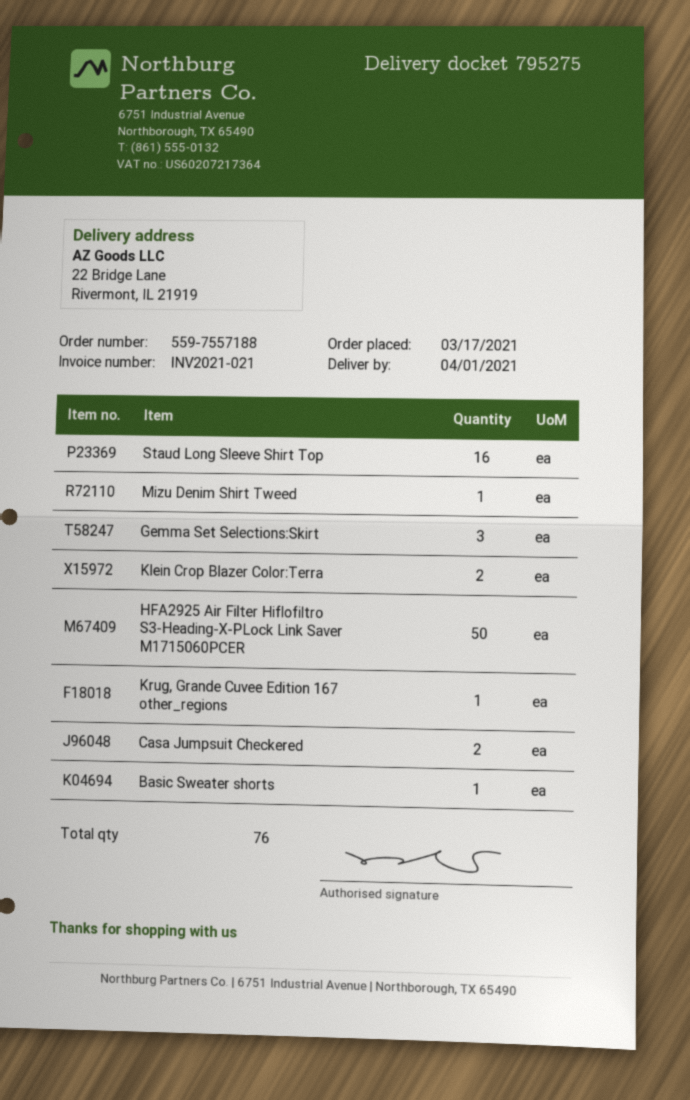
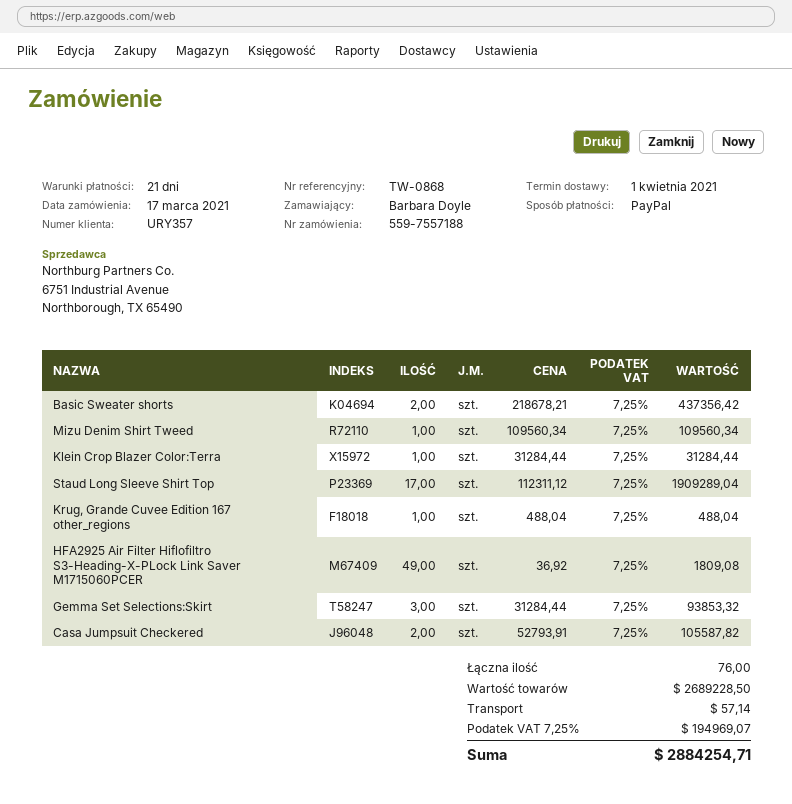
Staud Long Sleeve Shirt Top: 16 -> 17
Klein Crop Blazer Color:Terra: 2 -> 1
HFA2925 Air Filter Hiflofiltro S3-Heading-X-PLock Link Saver M1715060PCER: 50 -> 49
Basic Sweater shorts: 1 -> 2

